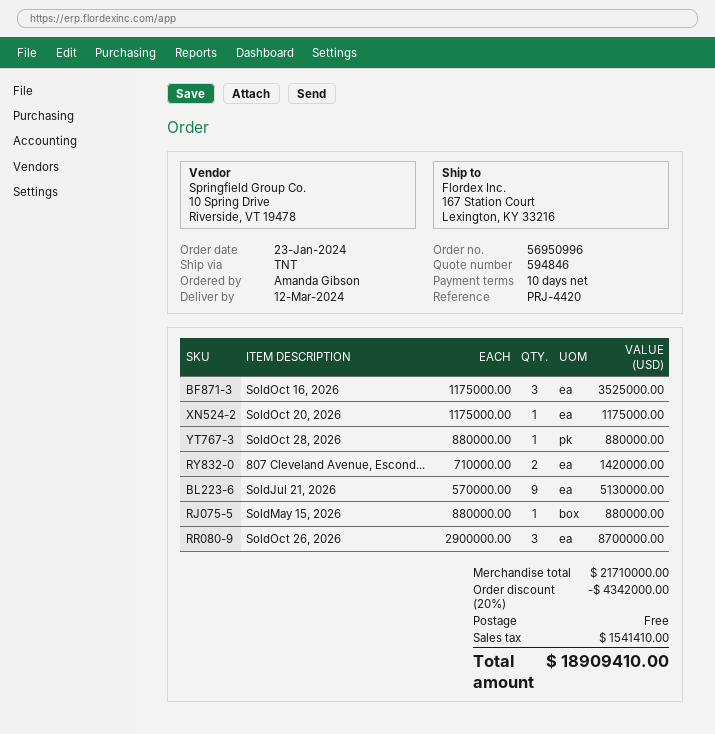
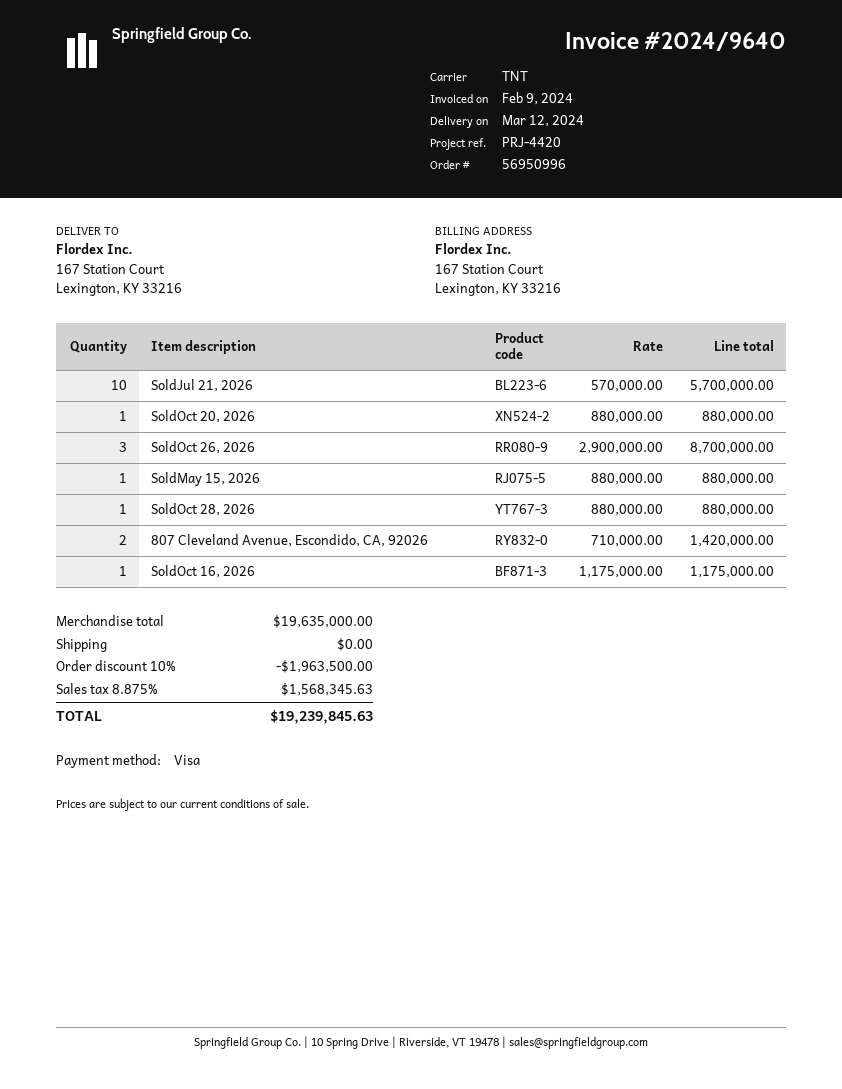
SoldOct 16, 2026: 3 x 1175000.00 = 3525000.00 -> 1 x 1175000.00 = 1175000.00
SoldOct 20, 2026: 1 x 1175000.00 = 1175000.00 -> 1 x 880000.00 = 880000.00
SoldJul 21, 2026: 9 x 570000.00 = 5130000.00 -> 10 x 570000.00 = 5700000.00
subtotal: 21710000.00 -> 19635000.00
discount: 20% = 4342000.00 -> 10% = 1963500.00
tax: 1541410.00 -> 1568345.63
total: 18909410.00 -> 19239845.63

